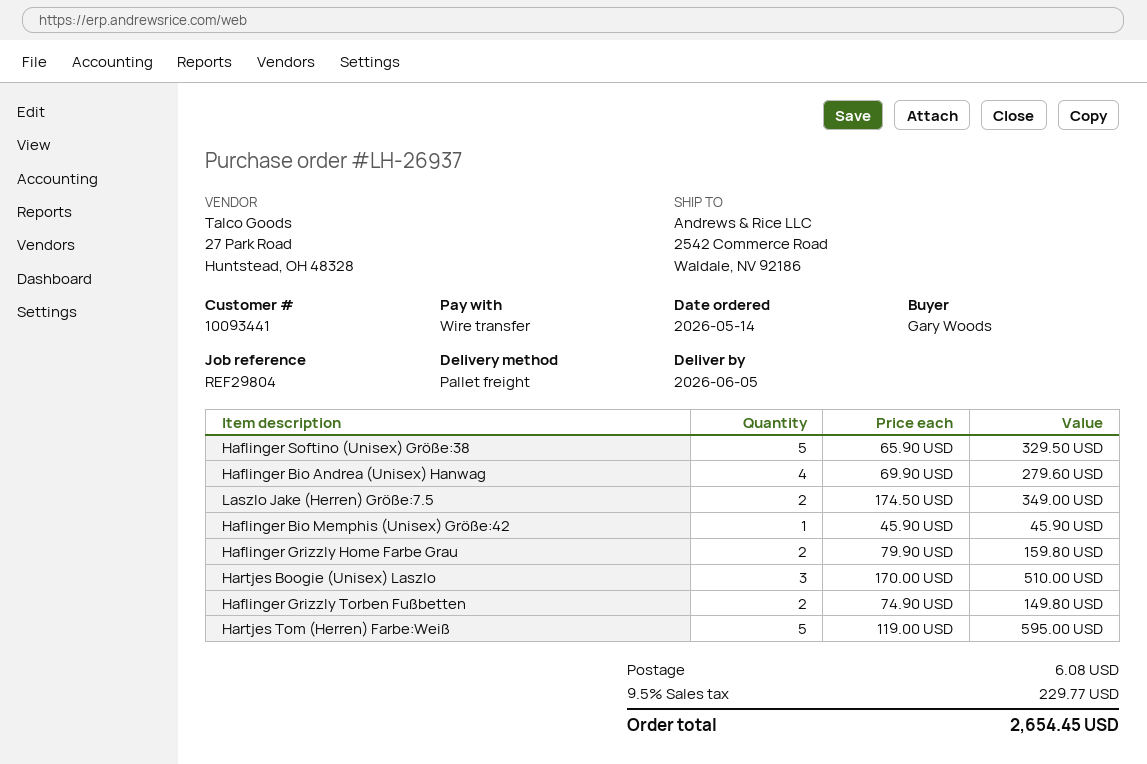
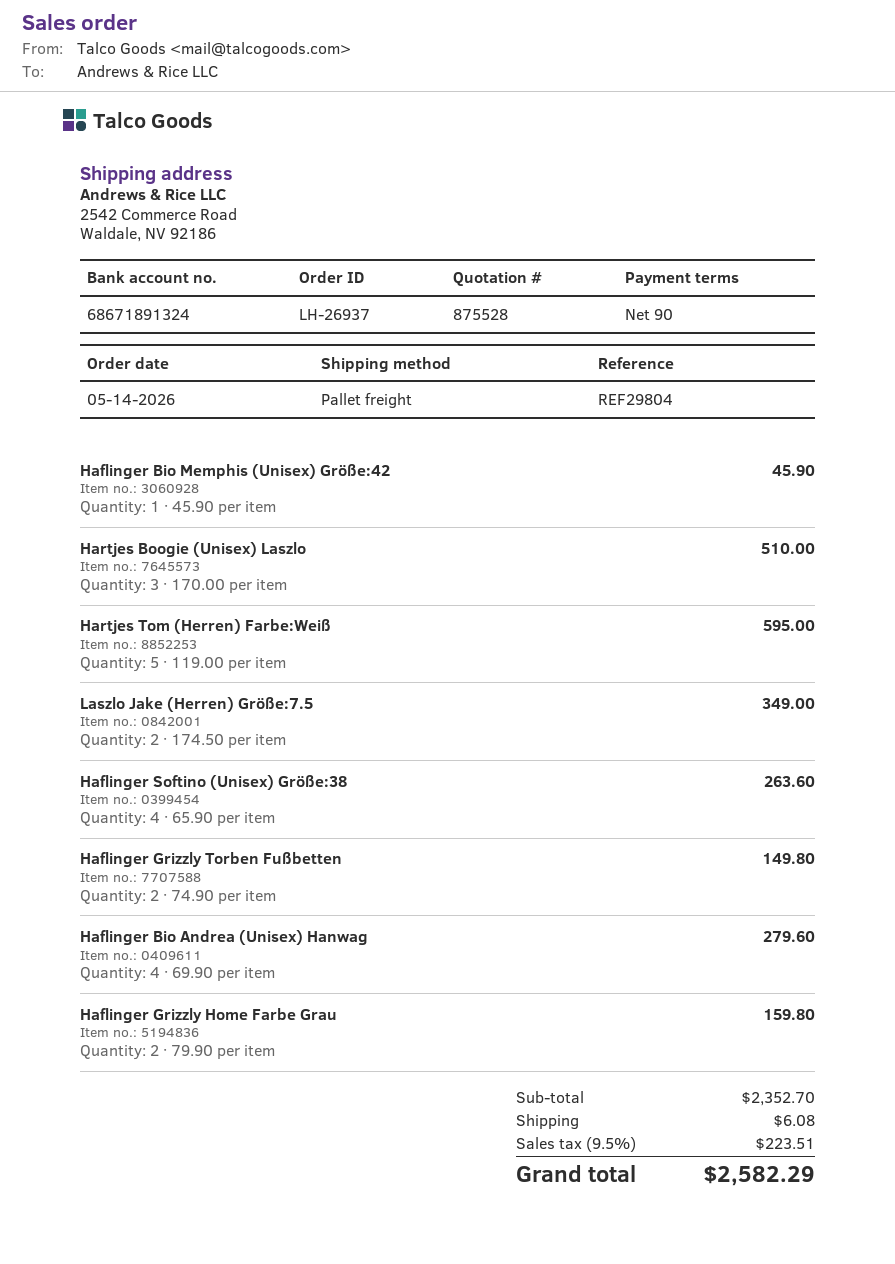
Haflinger Softino (Unisex) Größe:38: 5 x 65.90 = 329.50 -> 4 x 65.90 = 263.60
tax: 9.5% = 229.77 -> 9.5% = 223.51
total: 2654.45 -> 2582.29

